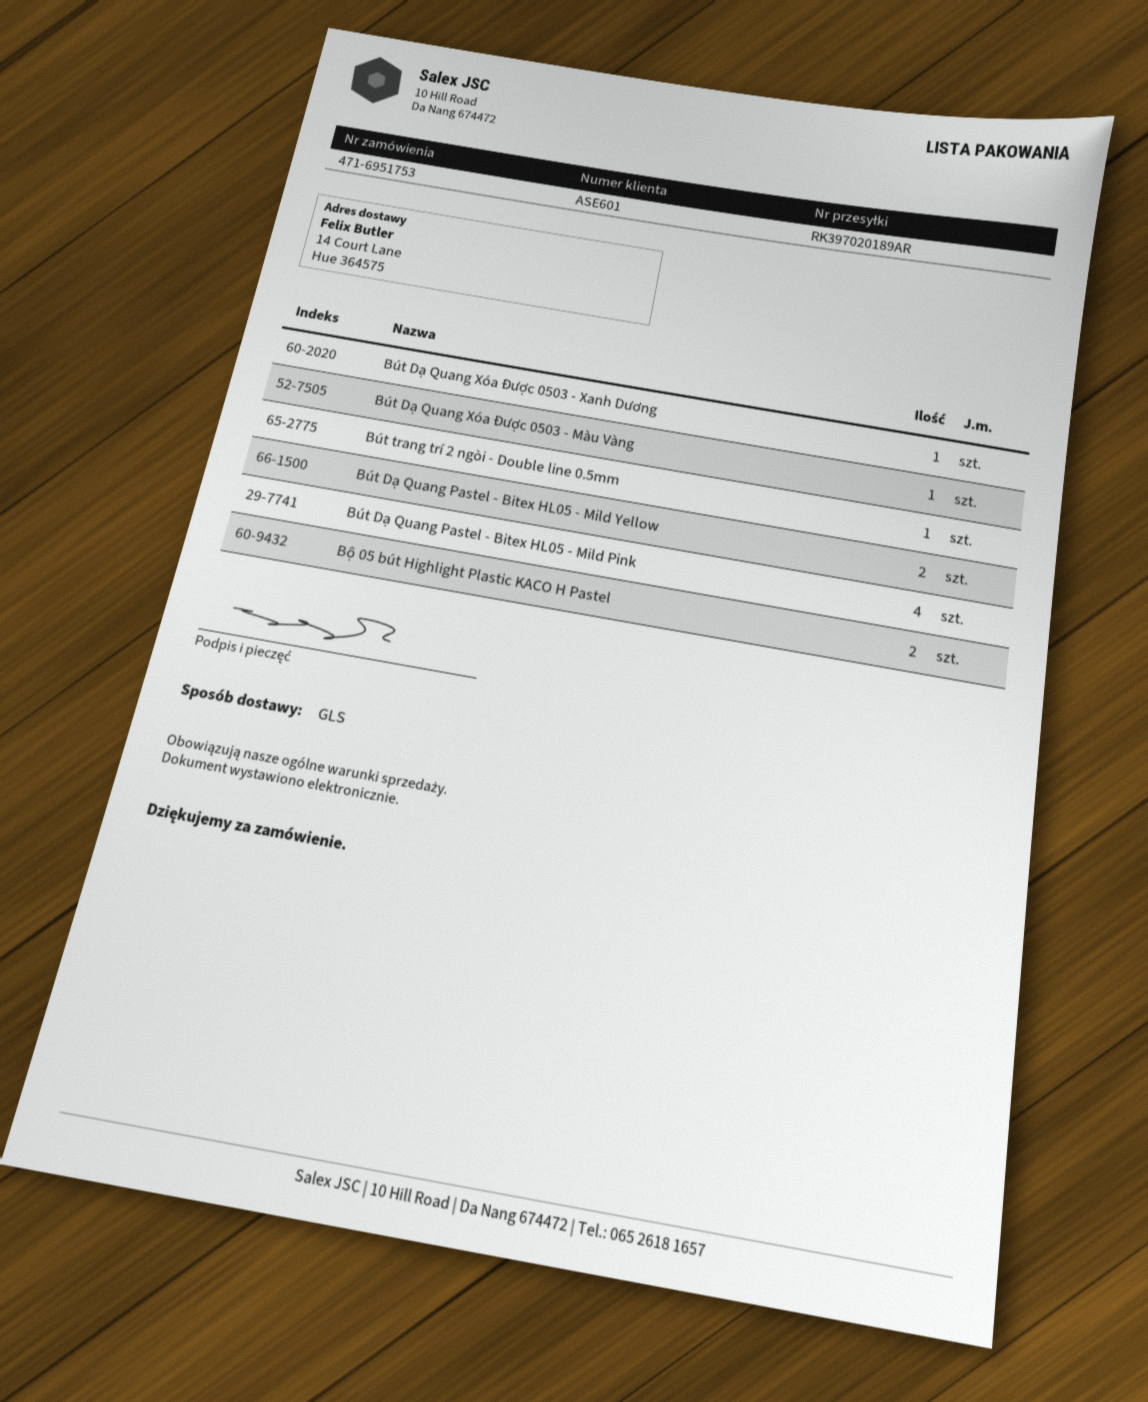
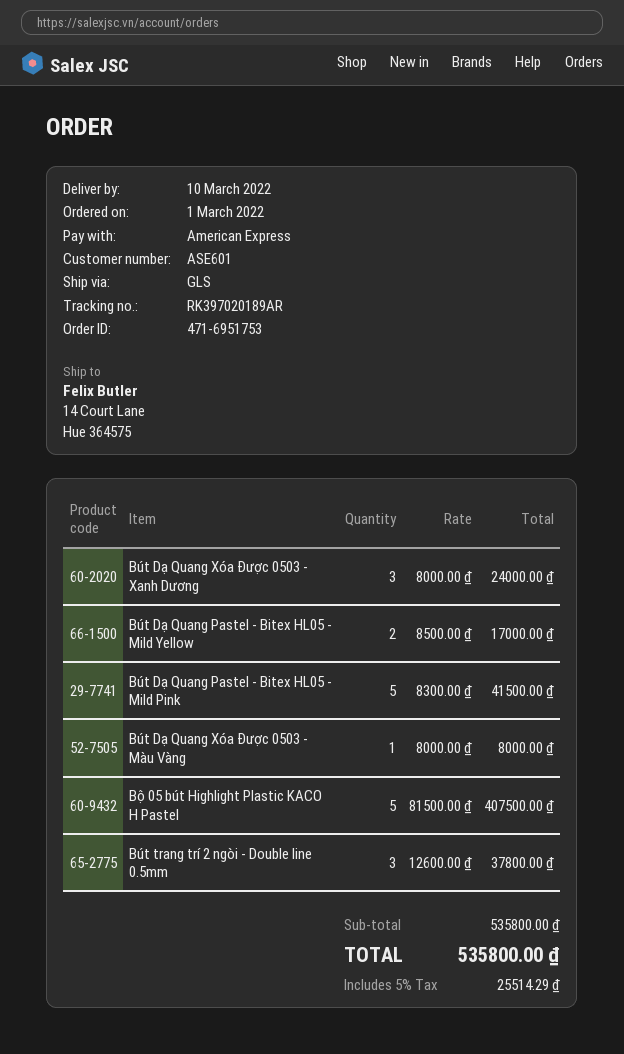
Bút Dạ Quang Xóa Được 0503 - Xanh Dương: 1 -> 3
Bút trang trí 2 ngòi - Double line 0.5mm: 1 -> 3
Bút Dạ Quang Pastel - Bitex HL05 - Mild Pink: 4 -> 5
Bộ 05 bút Highlight Plastic KACO H Pastel: 2 -> 5

